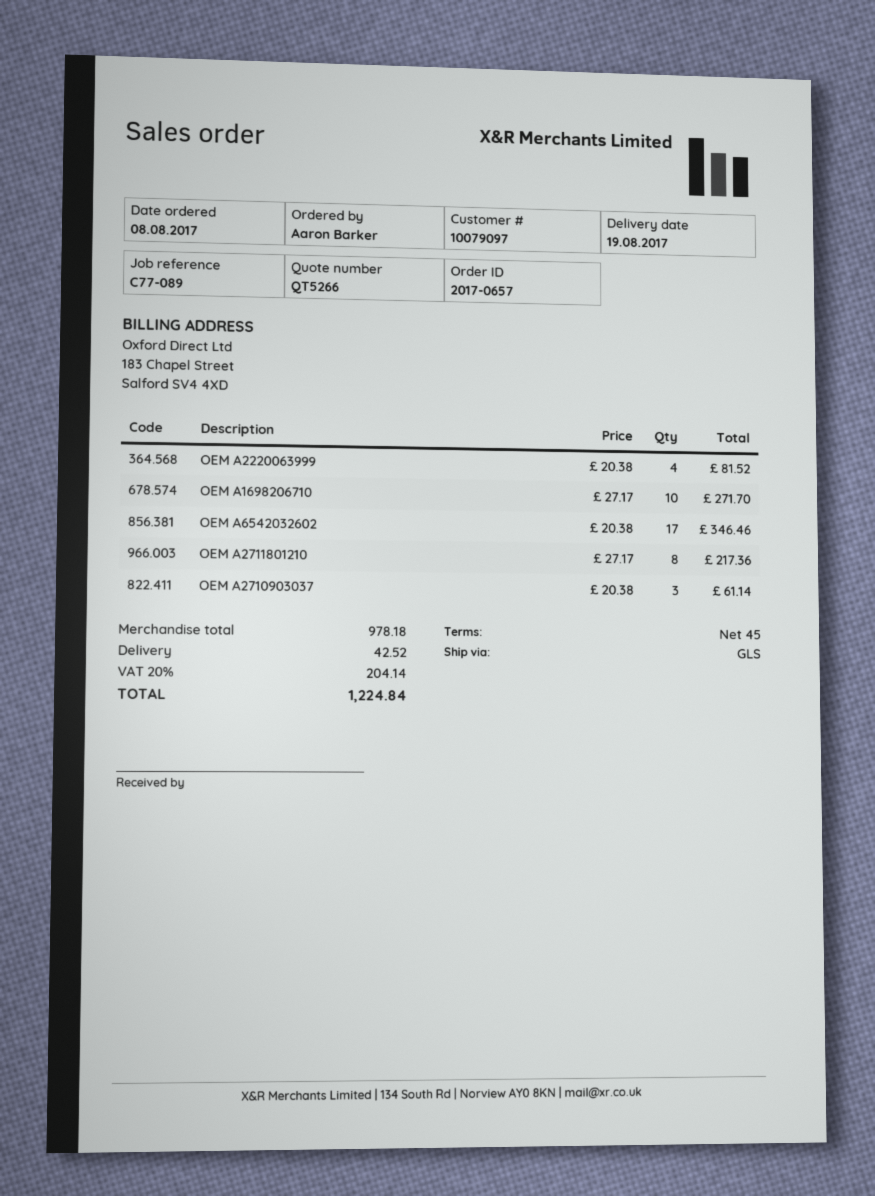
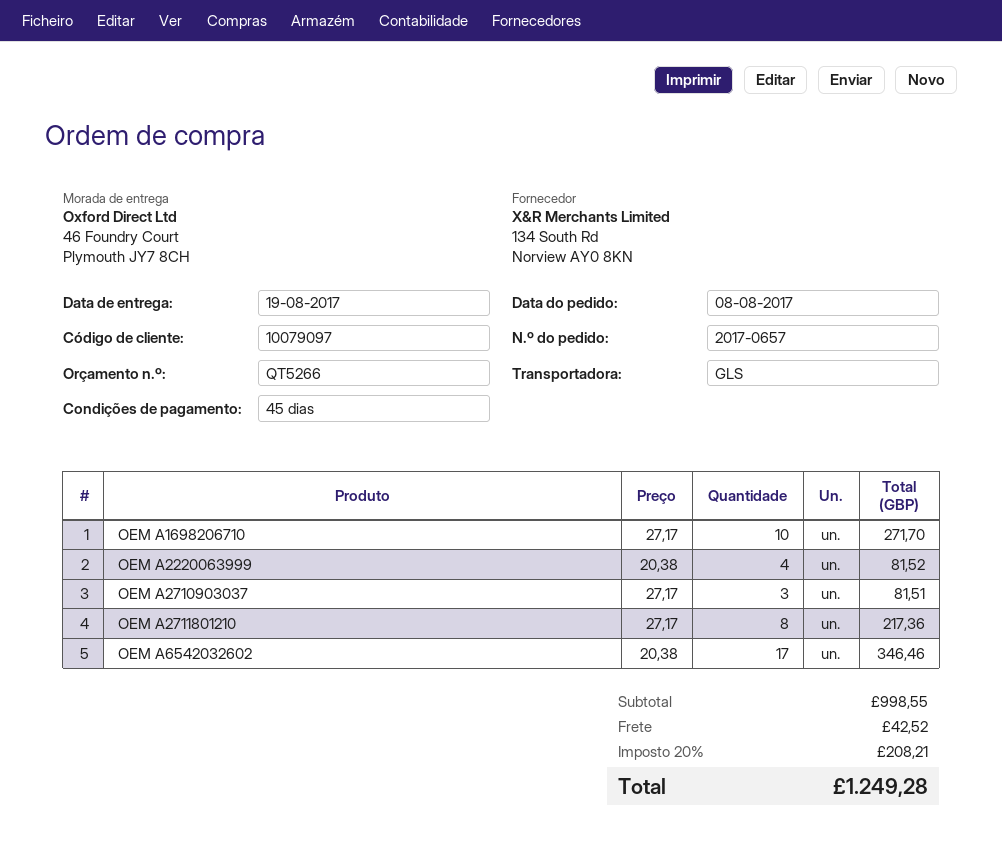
OEM A2710903037: 3 x 20.38 = 61.14 -> 3 x 27.17 = 81.51
subtotal: 978.18 -> 998.55
tax: 20% = 204.14 -> 20% = 208.21
total: 1224.84 -> 1249.28

